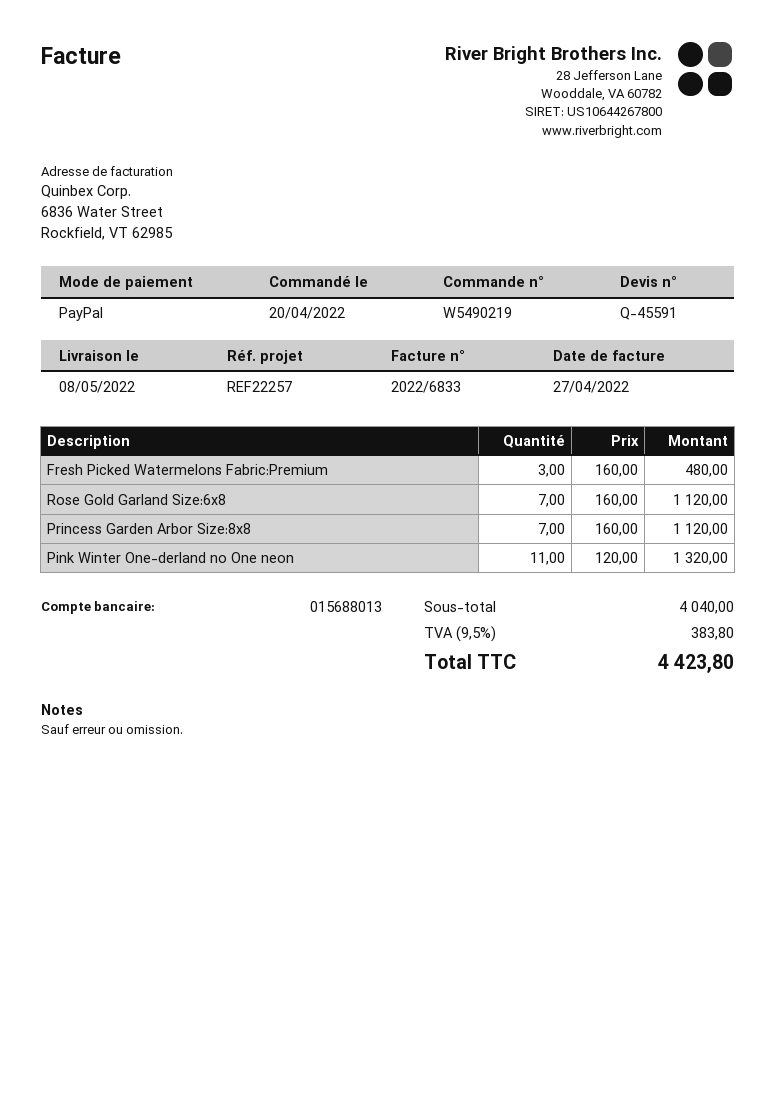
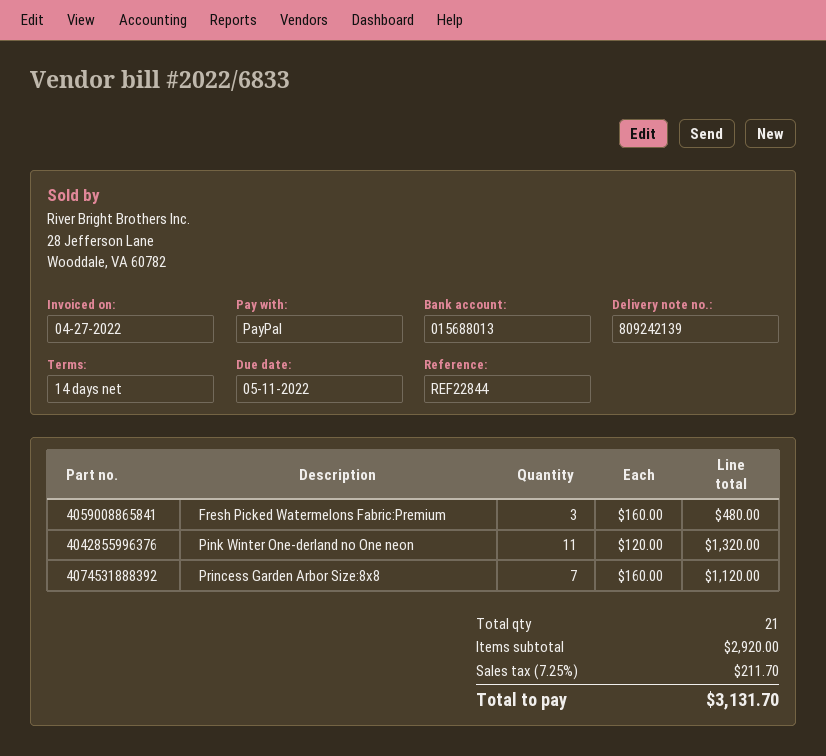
reference: REF22257 -> REF22844
Rose Gold Garland Size:6x8: 7 x 160.00 = 1120.00 -> none
subtotal: 4040.00 -> 2920.00
tax: 9.5% = 383.80 -> 7.25% = 211.70
total: 4423.80 -> 3131.70

